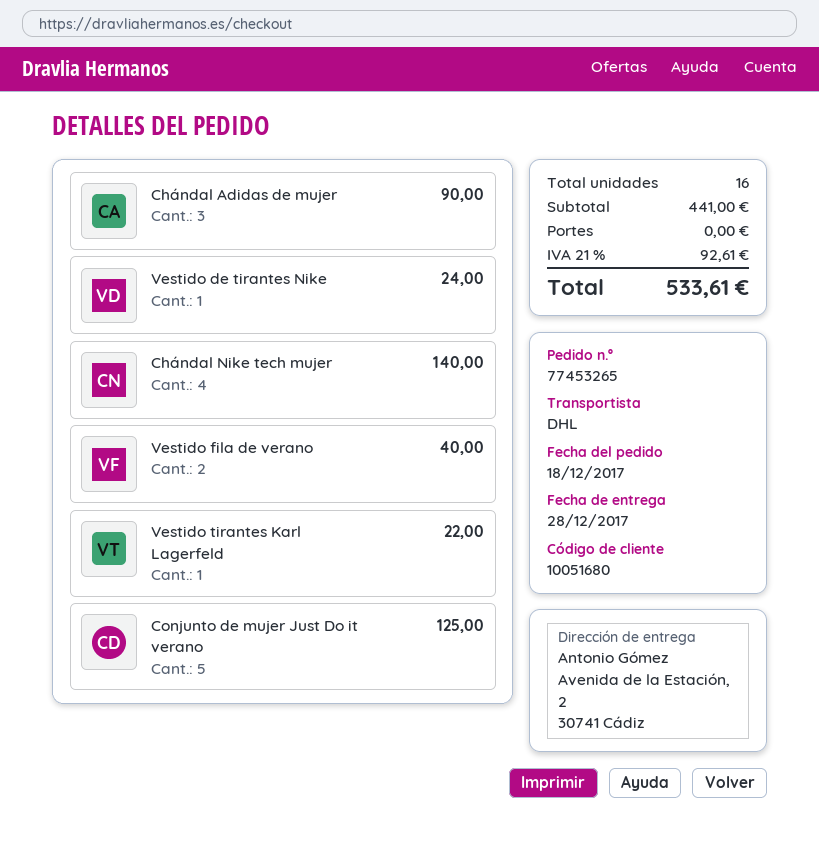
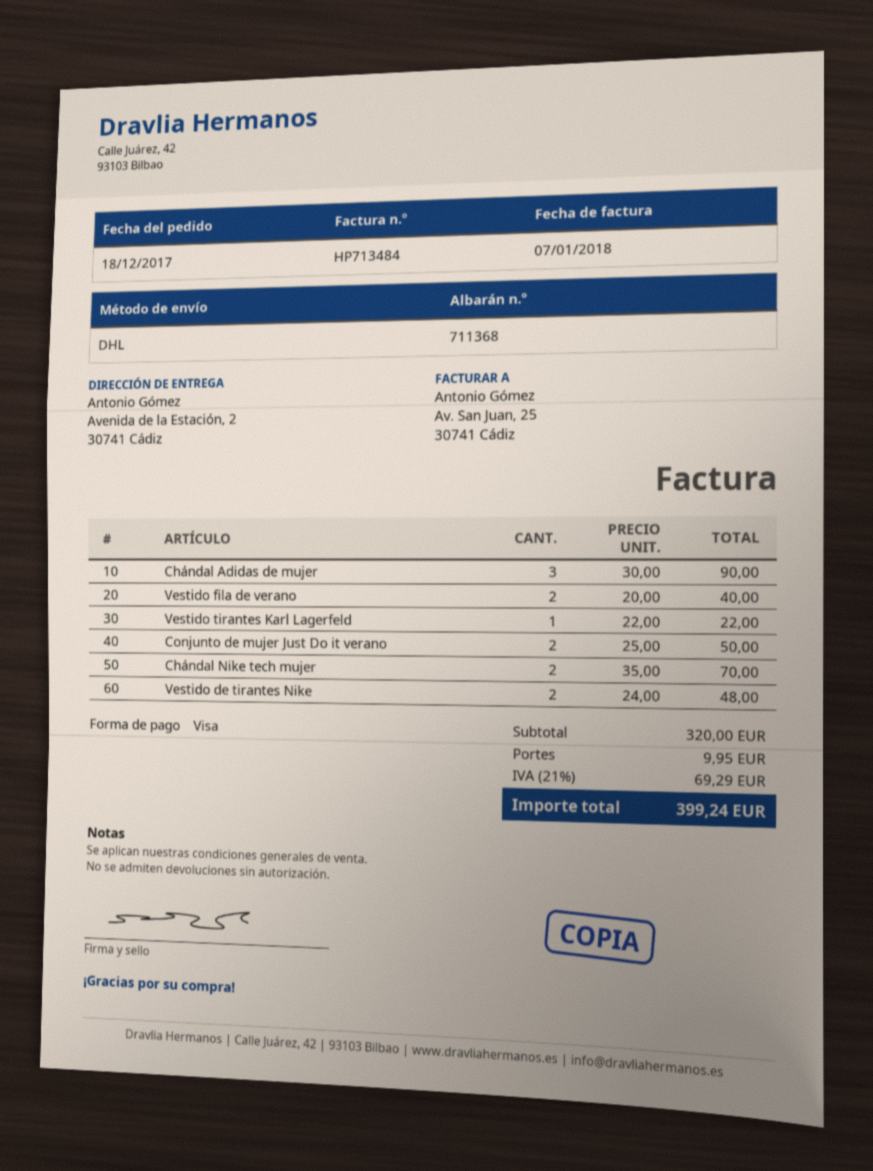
Vestido de tirantes Nike: 1 for 24.00 -> 2 for 48.00
Chándal Nike tech mujer: 4 for 140.00 -> 2 for 70.00
Conjunto de mujer Just Do it verano: 5 for 125.00 -> 2 for 50.00
subtotal: 441.00 -> 320.00
shipping: 0.00 -> 9.95
tax: 21% = 92.61 -> 21% = 69.29
total: 533.61 -> 399.24

